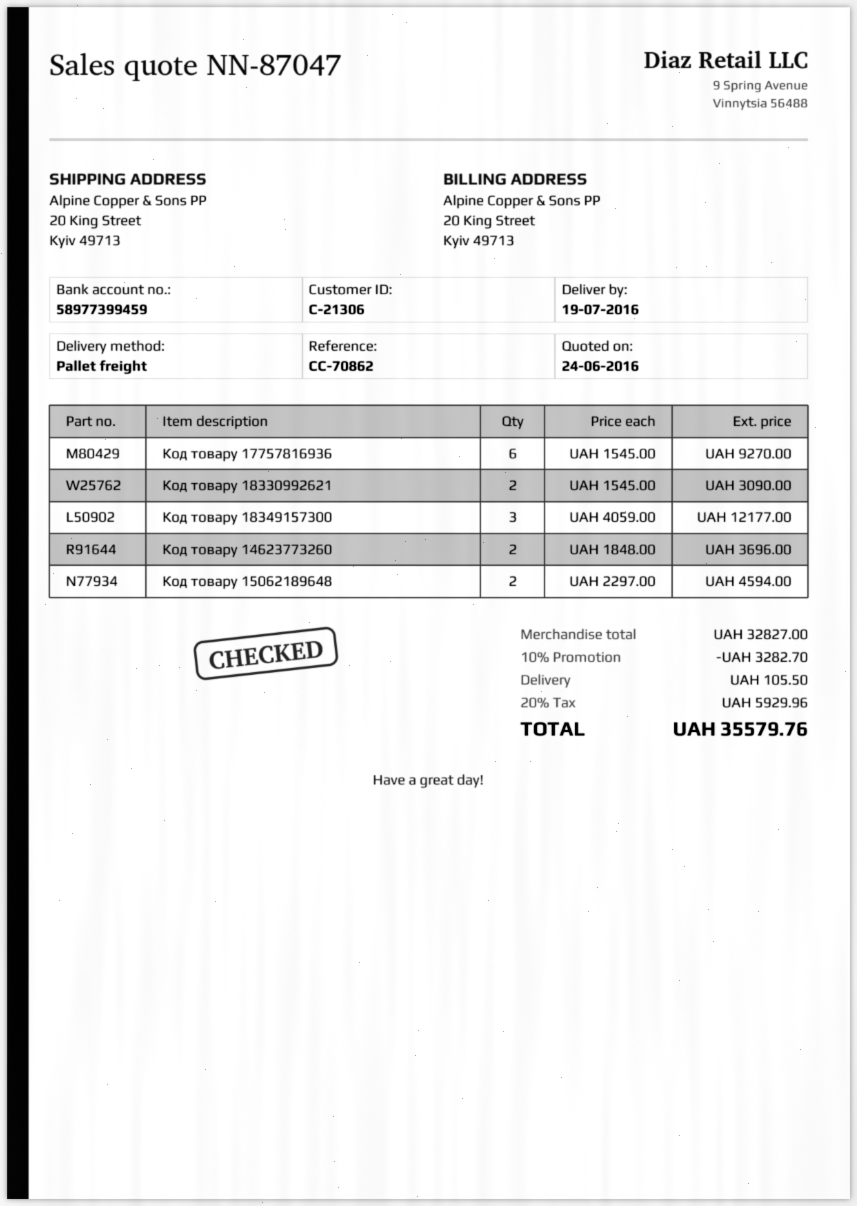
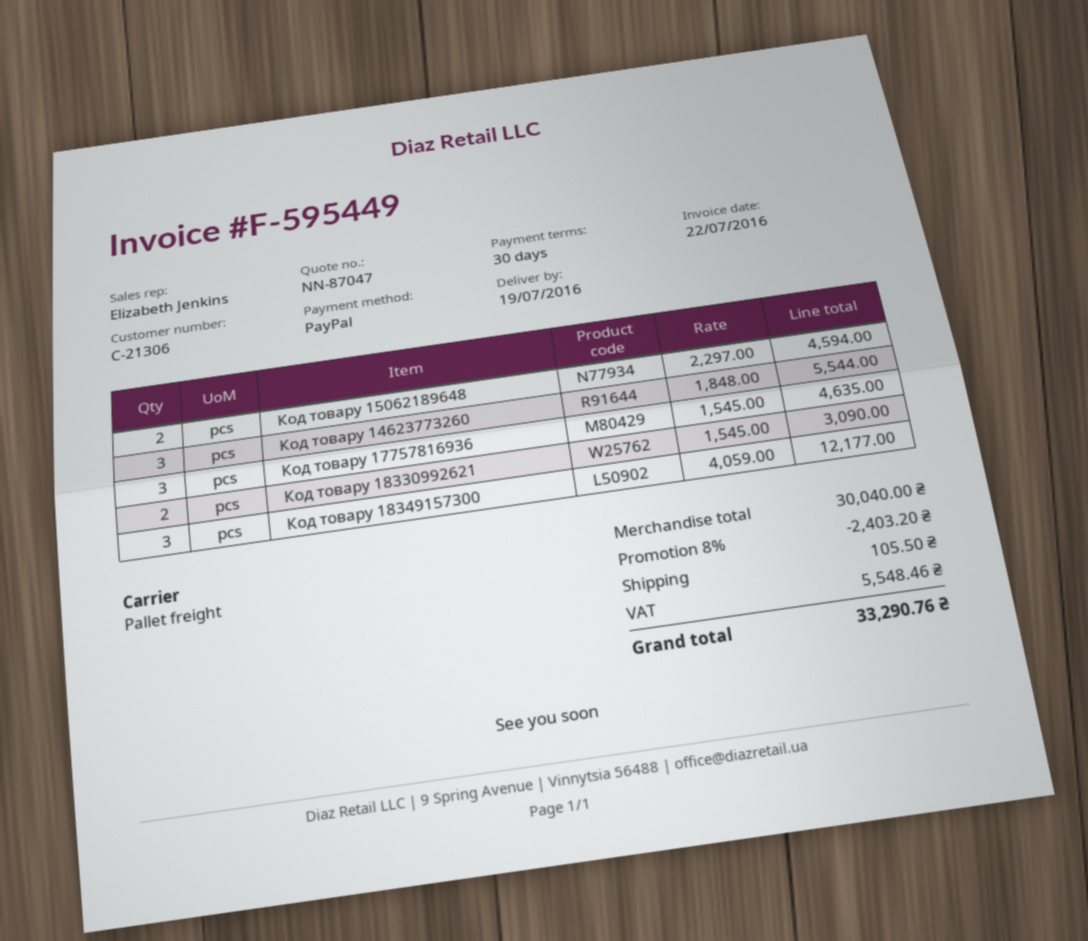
Код товару 17757816936: 6 x 1545.00 = 9270.00 -> 3 x 1545.00 = 4635.00
Код товару 14623773260: 2 x 1848.00 = 3696.00 -> 3 x 1848.00 = 5544.00
subtotal: 32827.00 -> 30040.00
discount: 10% = 3282.70 -> 8% = 2403.20
tax: 5929.96 -> 5548.46
total: 35579.76 -> 33290.76

